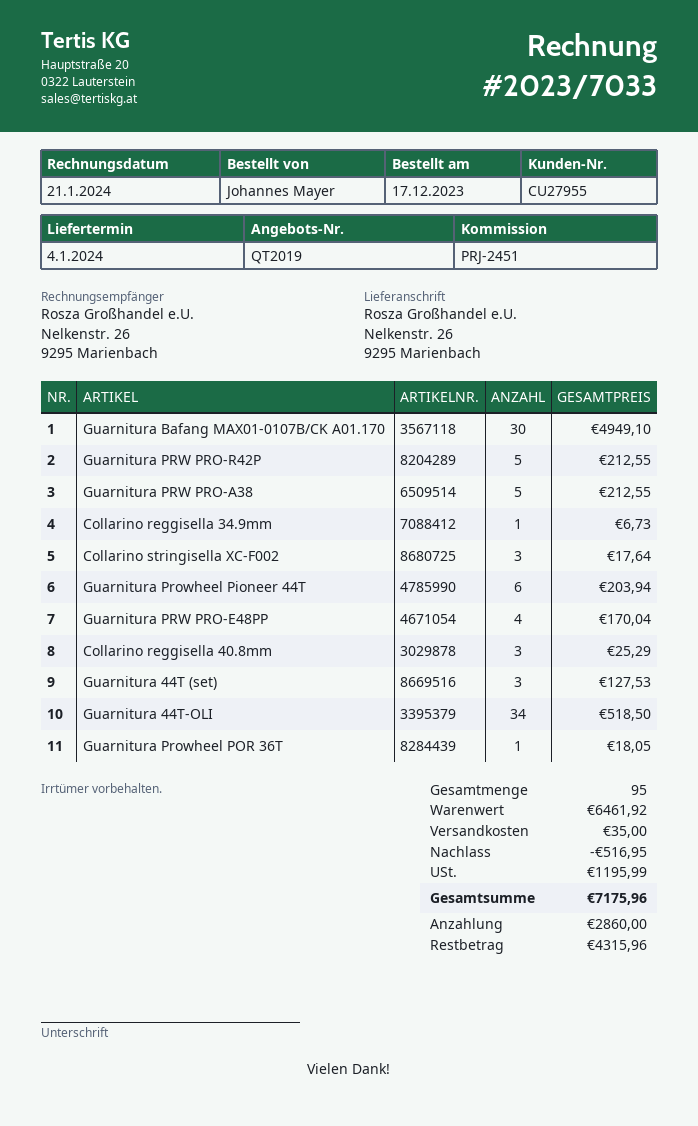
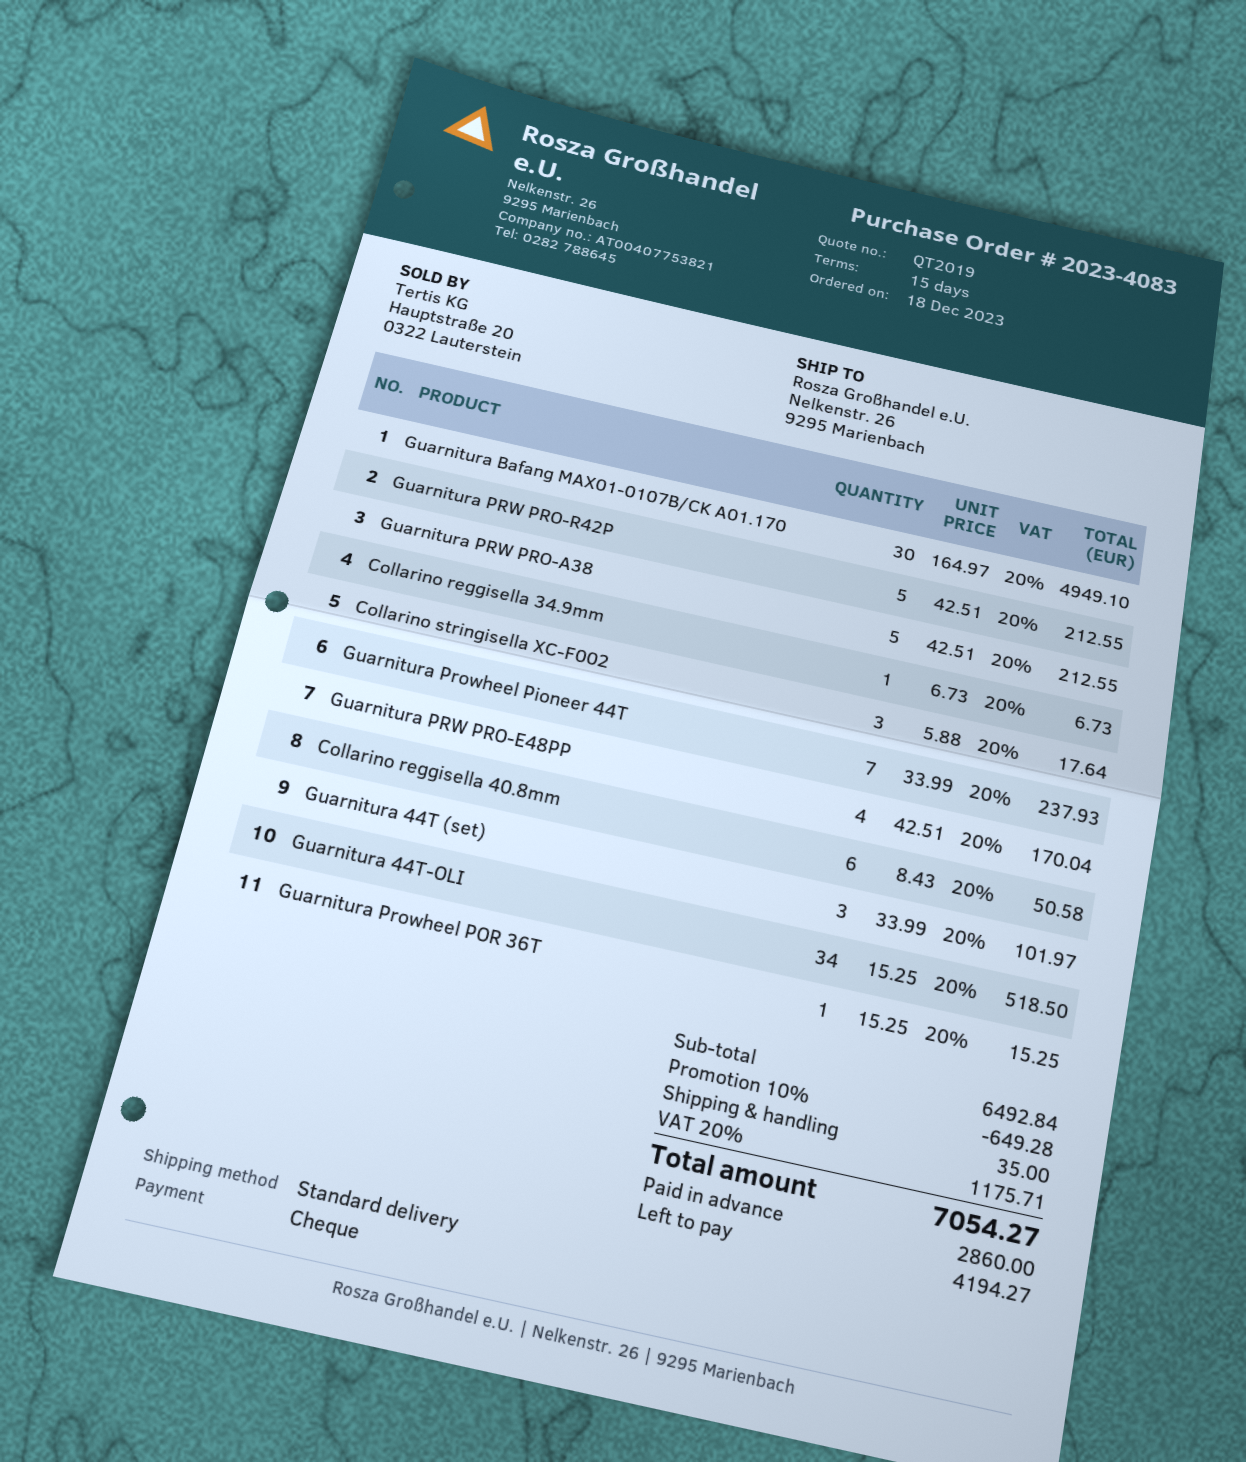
order date: 2023-12-17 -> 2023-12-18
Guarnitura Prowheel Pioneer 44T: 6 for 203.94 -> 7 for 237.93
Collarino reggisella 40.8mm: 3 for 25.29 -> 6 for 50.58
Guarnitura 44T (set): 3 for 127.53 -> 3 for 101.97
Guarnitura Prowheel POR 36T: 1 for 18.05 -> 1 for 15.25
subtotal: 6461.92 -> 6492.84
discount: 516.95 -> 649.28
tax: 1195.99 -> 1175.71
total: 7175.96 -> 7054.27
balance: 4315.96 -> 4194.27

